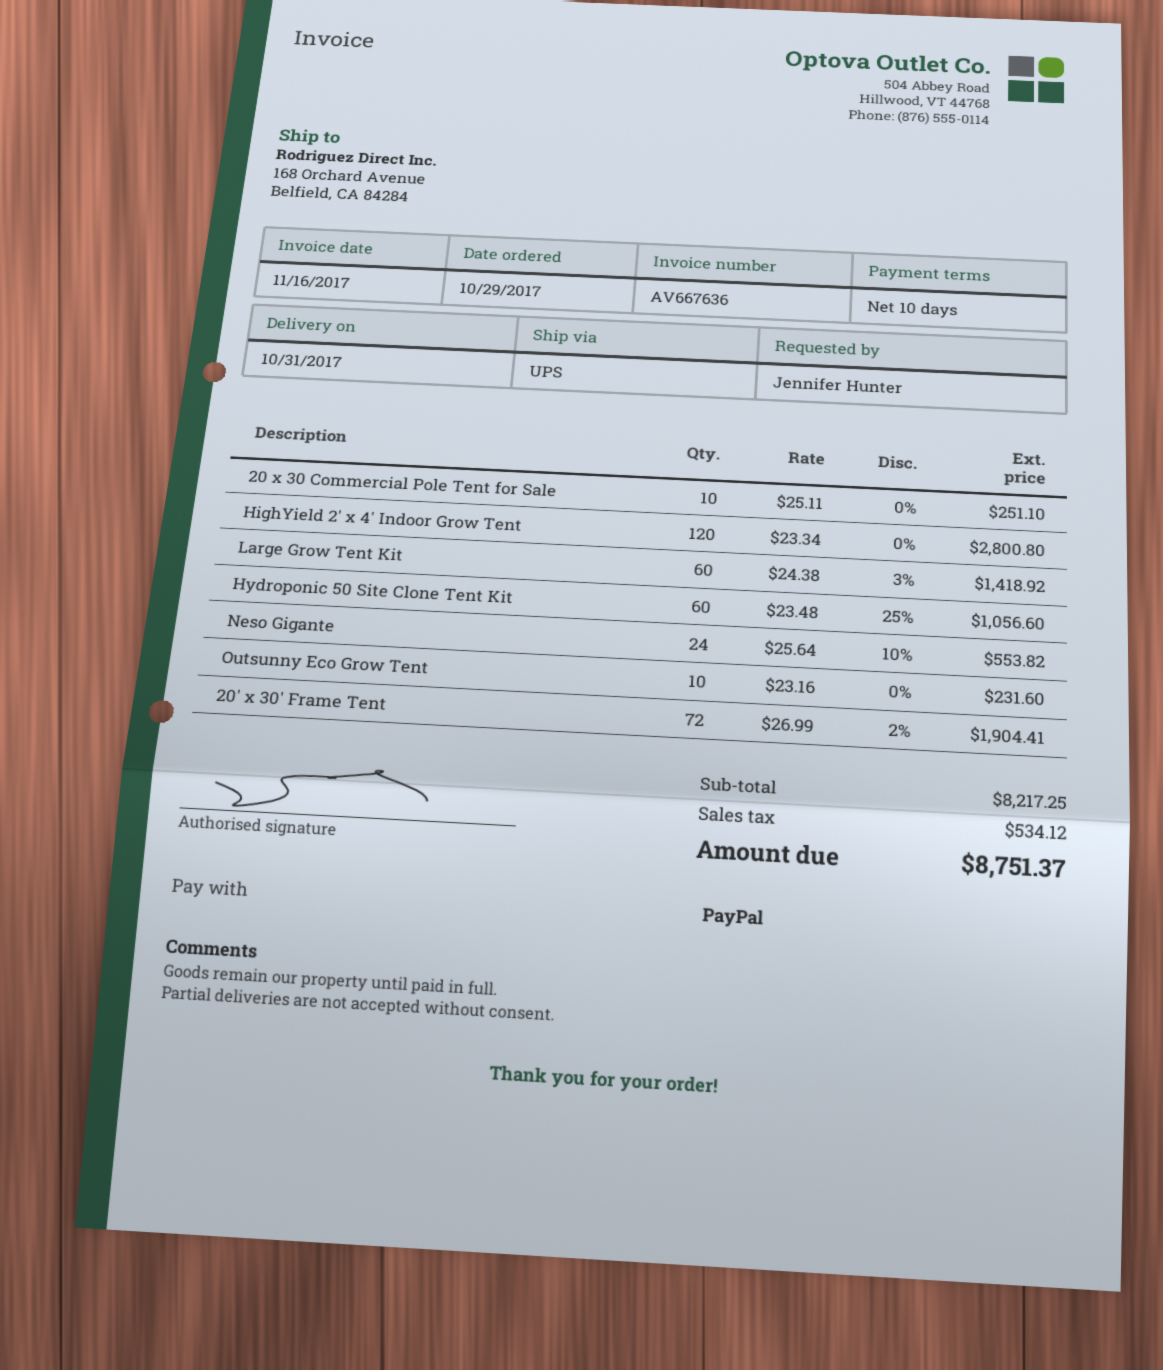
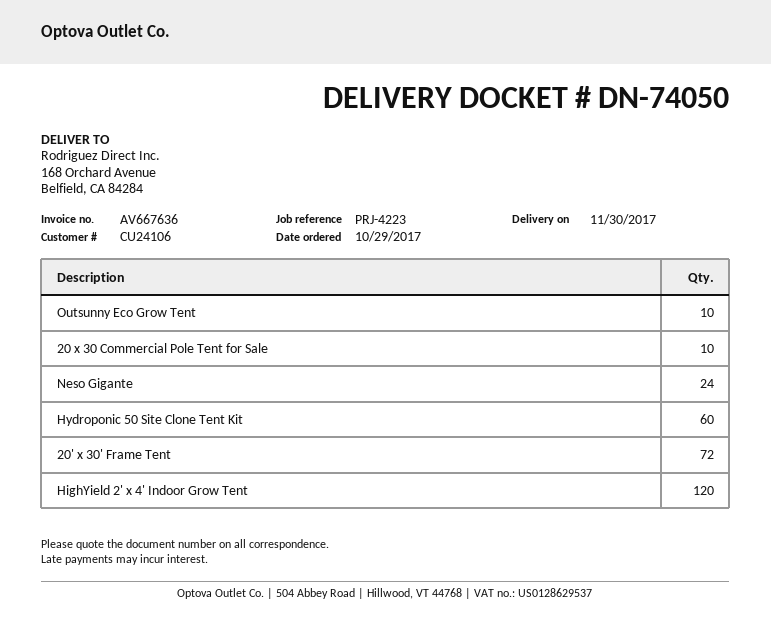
delivery date: 2017-10-31 -> 2017-11-30
Large Grow Tent Kit: 60 -> none

